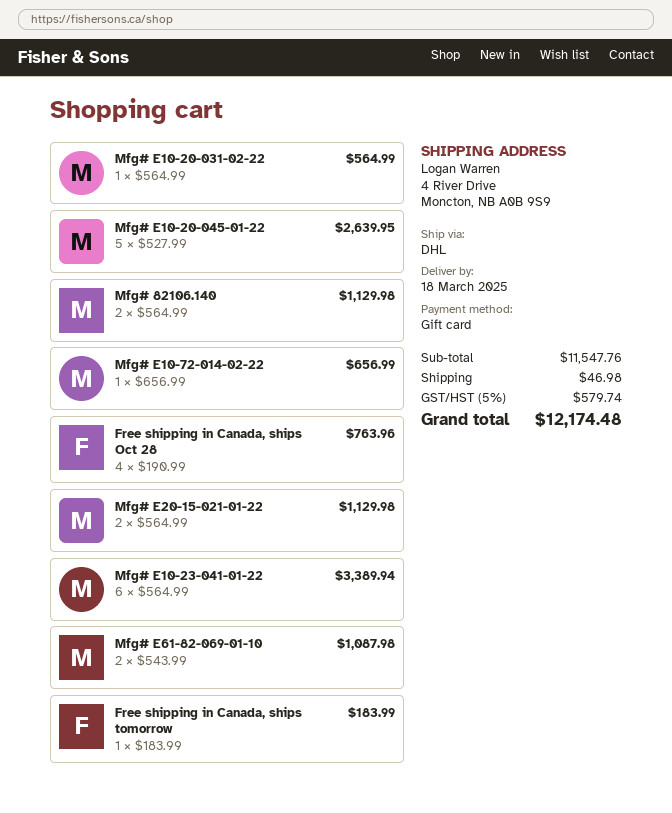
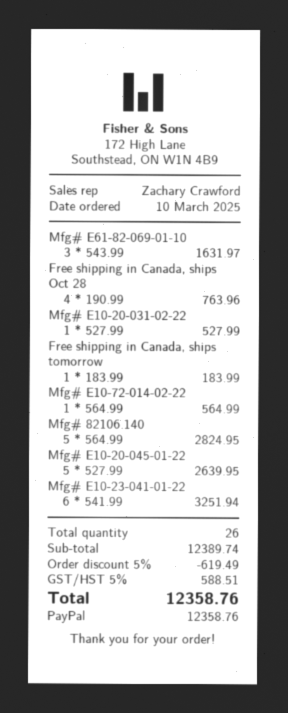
payment method: gift card -> PayPal
Mfg# E10-20-031-02-22: 1 x 564.99 = 564.99 -> 1 x 527.99 = 527.99
Mfg# 82106.140: 2 x 564.99 = 1129.98 -> 5 x 564.99 = 2824.95
Mfg# E10-72-014-02-22: 1 x 656.99 = 656.99 -> 1 x 564.99 = 564.99
Mfg# E20-15-021-01-22: 2 x 564.99 = 1129.98 -> none
Mfg# E10-23-041-01-22: 6 x 564.99 = 3389.94 -> 6 x 541.99 = 3251.94
Mfg# E61-82-069-01-10: 2 x 543.99 = 1087.98 -> 3 x 543.99 = 1631.97
subtotal: 11547.76 -> 12389.74
discount: none -> 5% = 619.49
shipping: 46.98 -> none
tax: 5% = 579.74 -> 5% = 588.51
total: 12174.48 -> 12358.76

